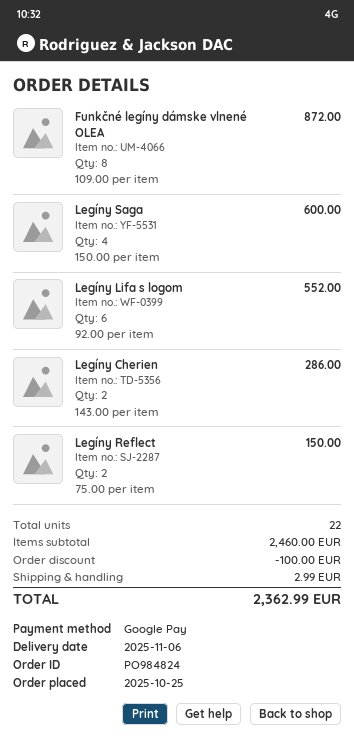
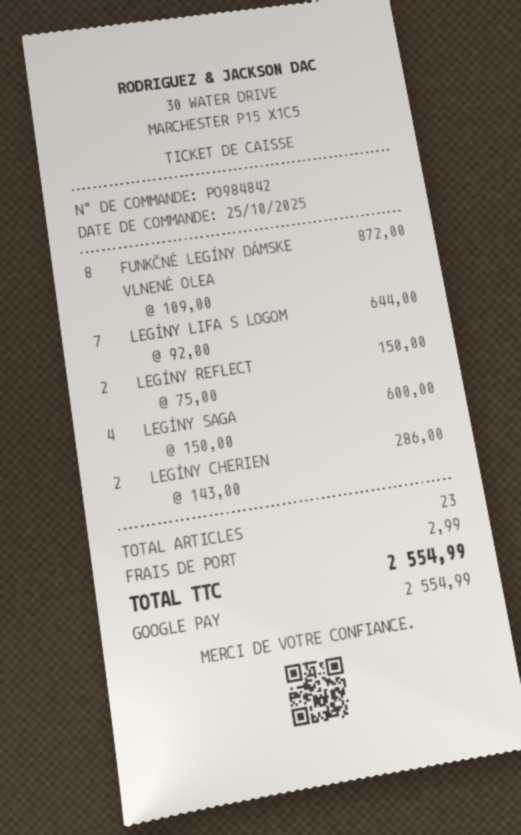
order number: PO984824 -> PO984842
Legíny Lifa s logom: 6 x 92.00 = 552.00 -> 7 x 92.00 = 644.00
total quantity: 22 -> 23
discount: 100.00 -> none
total: 2362.99 -> 2554.99

